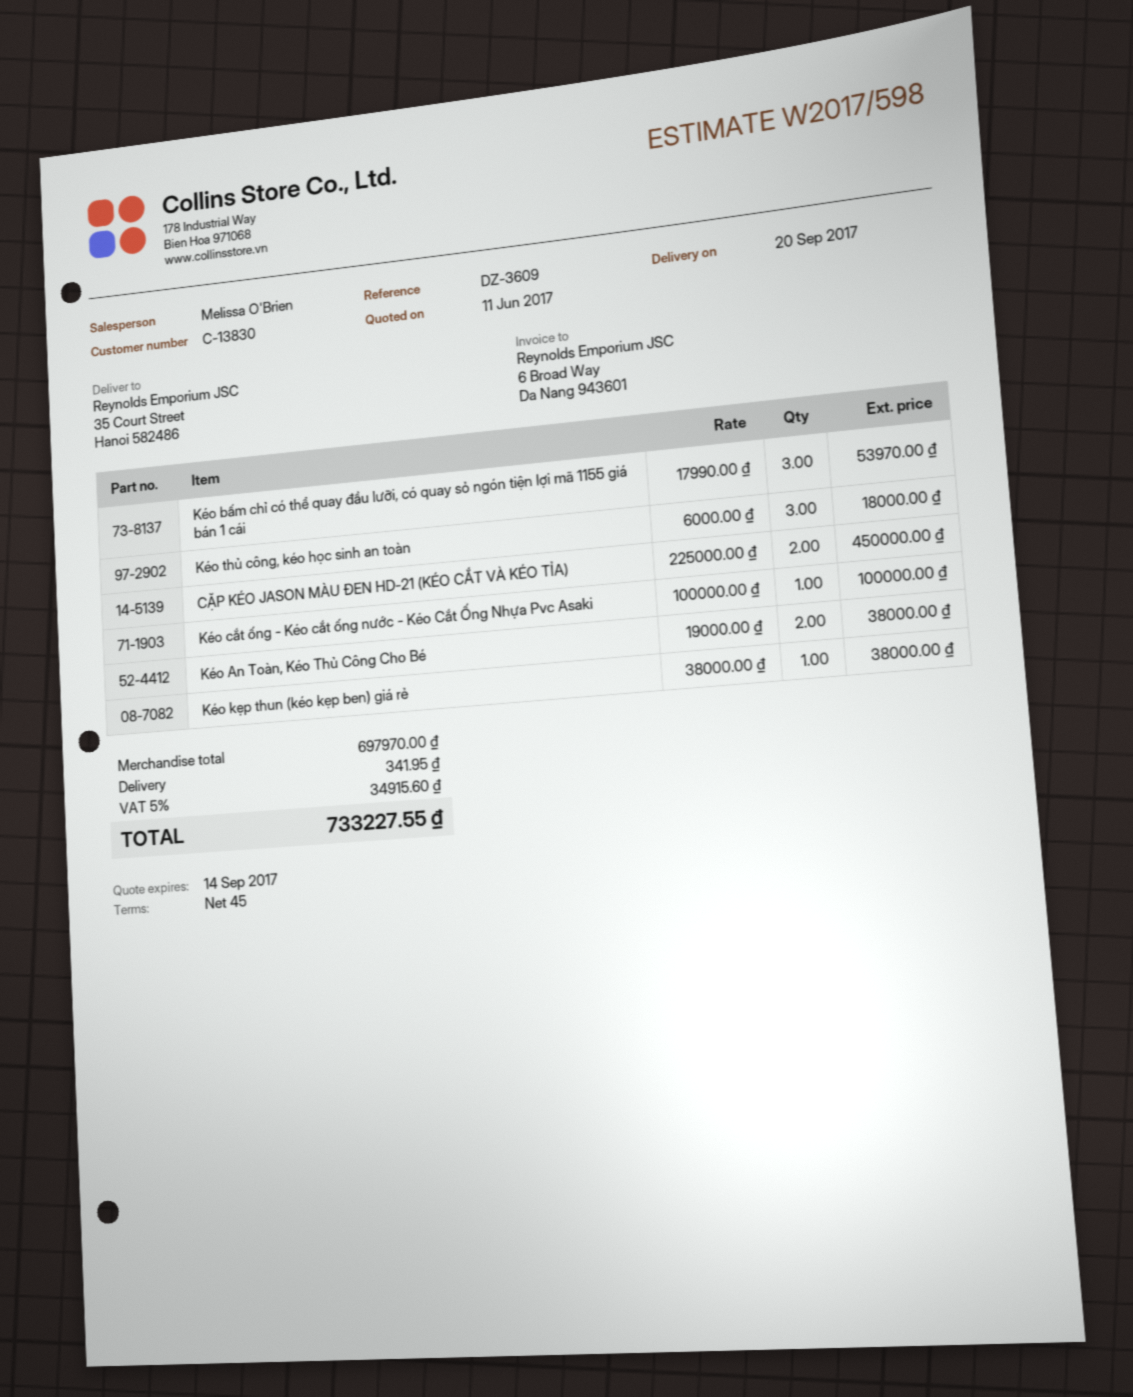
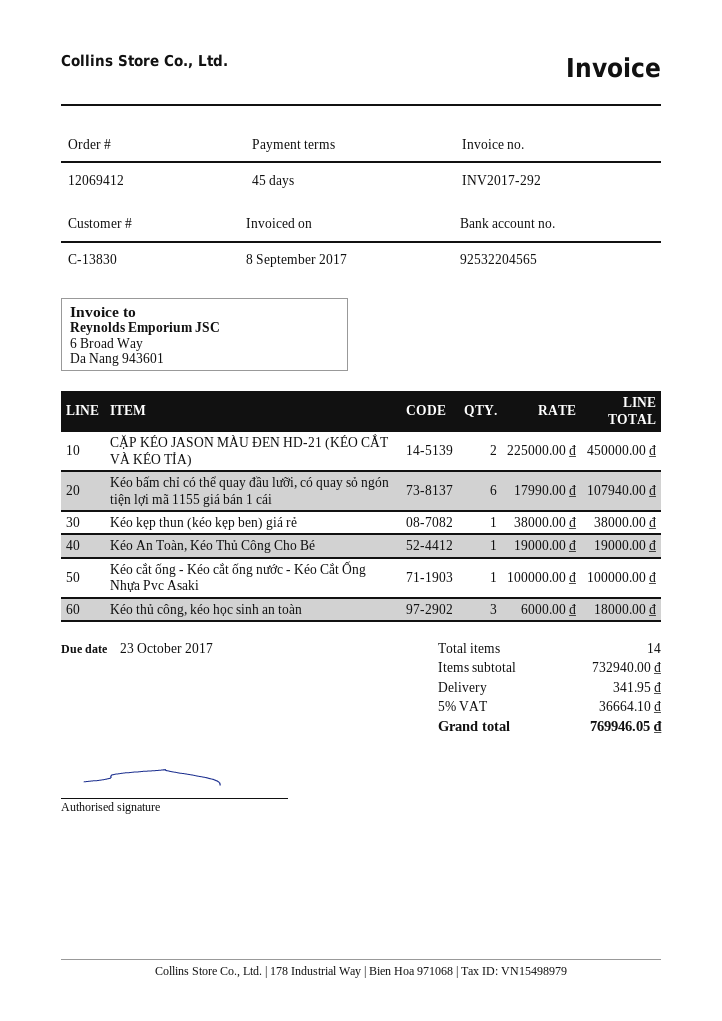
Kéo bấm chỉ có thể quay đầu lưỡi, có quay sỏ ngón tiện lợi mã 1155 giá bán 1 cái: 3 x 17990.00 = 53970.00 -> 6 x 17990.00 = 107940.00
Kéo An Toàn, Kéo Thủ Công Cho Bé: 2 x 19000.00 = 38000.00 -> 1 x 19000.00 = 19000.00
subtotal: 697970.00 -> 732940.00
tax: 5% = 34915.60 -> 5% = 36664.10
total: 733227.55 -> 769946.05

